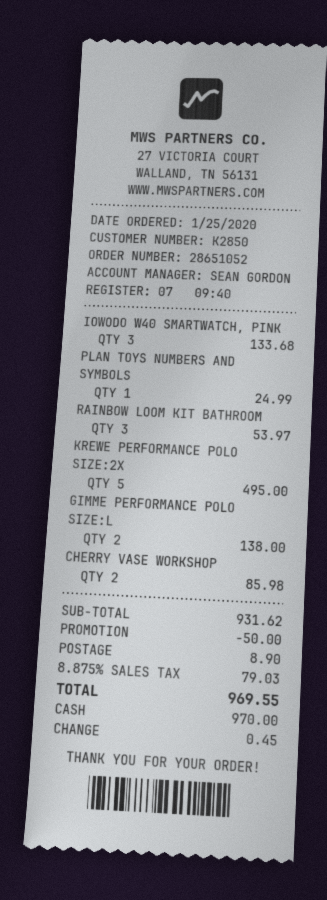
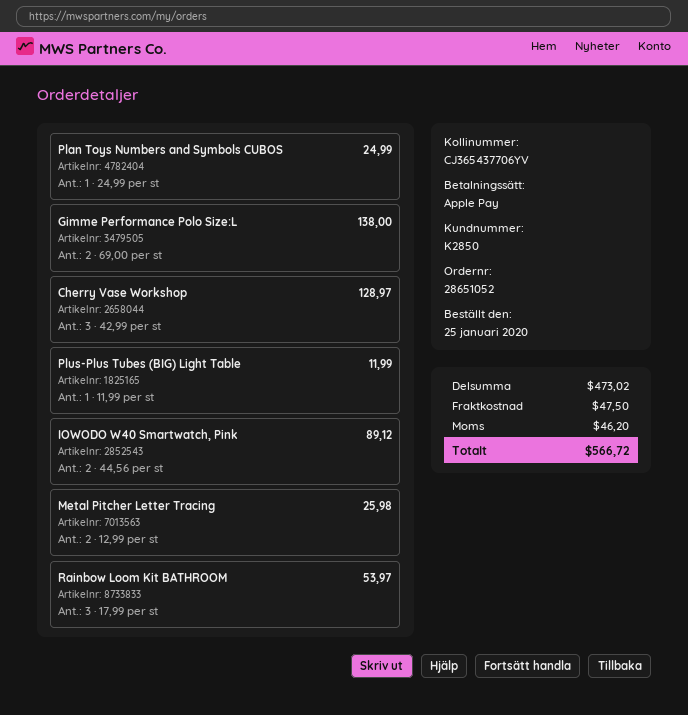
payment method: cash -> Apple Pay
IOWODO W40 SMARTWATCH, PINK: 3 for 133.68 -> 2 for 89.12
KREWE PERFORMANCE POLO SIZE:2X: 5 for 495.00 -> none
CHERRY VASE WORKSHOP: 2 for 85.98 -> 3 for 128.97
Plus-Plus Tubes (BIG) Light Table: none -> 1 for 11.99
Metal Pitcher Letter Tracing: none -> 2 for 25.98
subtotal: 931.62 -> 473.02
discount: 50.00 -> none
shipping: 8.90 -> 47.50
tax: 79.03 -> 46.20
total: 969.55 -> 566.72

